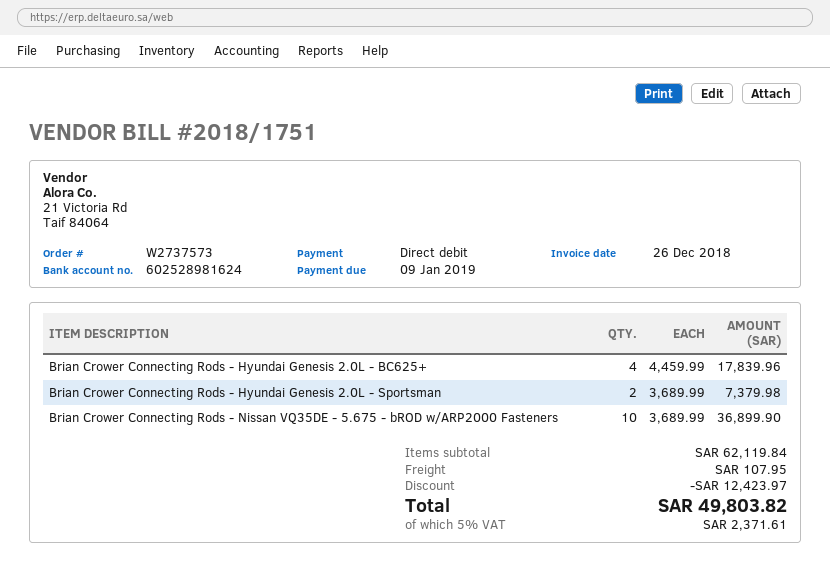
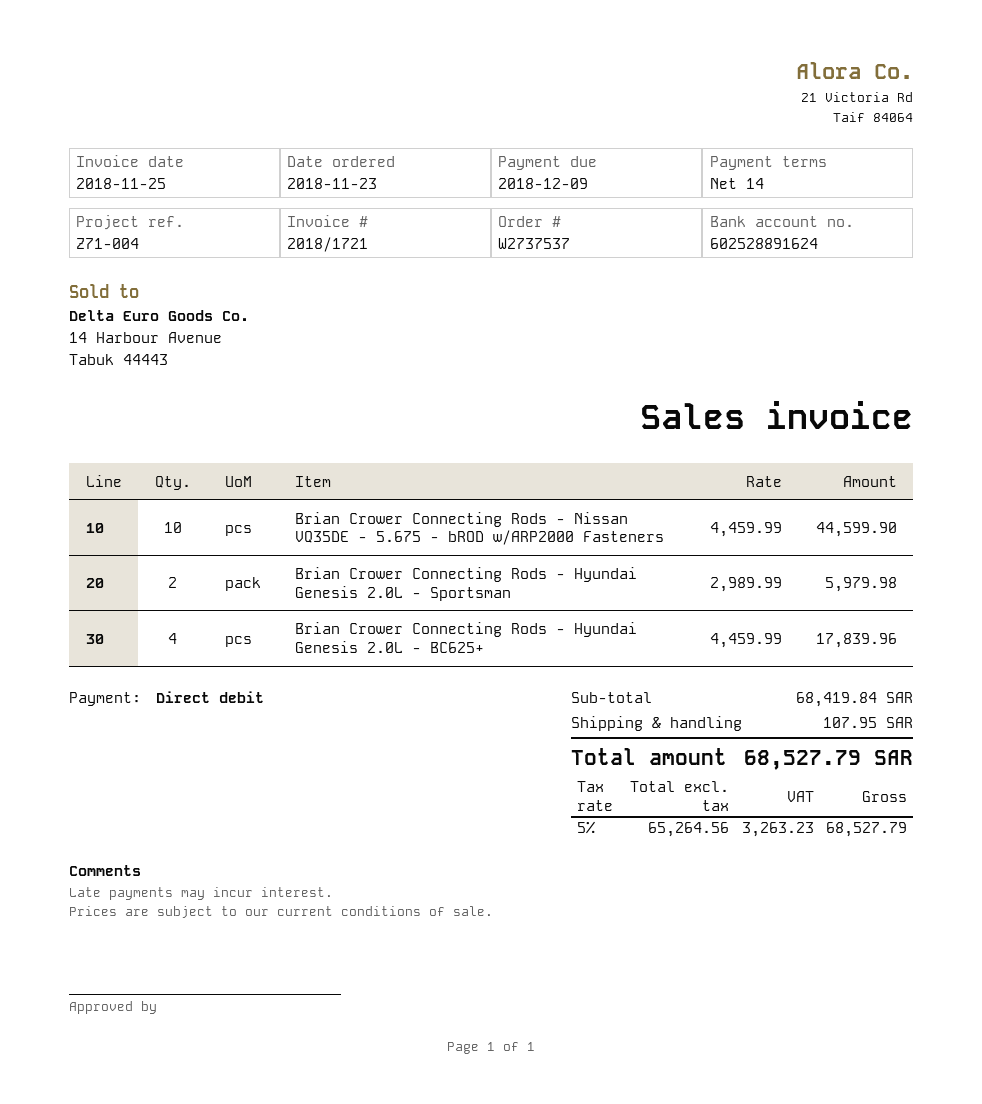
order number: W2737573 -> W2737537
invoice number: 2018/1751 -> 2018/1721
invoice date: 2018-12-26 -> 2018-11-25
due date: 2019-01-09 -> 2018-12-09
bank account: 602528981624 -> 602528891624
Brian Crower Connecting Rods - Hyundai Genesis 2.0L - Sportsman: 2 x 3689.99 = 7379.98 -> 2 x 2989.99 = 5979.98
Brian Crower Connecting Rods - Nissan VQ35DE - 5.675 - bROD w/ARP2000 Fasteners: 10 x 3689.99 = 36899.90 -> 10 x 4459.99 = 44599.90
subtotal: 62119.84 -> 68419.84
discount: 12423.97 -> none
tax: 5% = 2371.61 -> 5% = 3263.23
total: 49803.82 -> 68527.79

